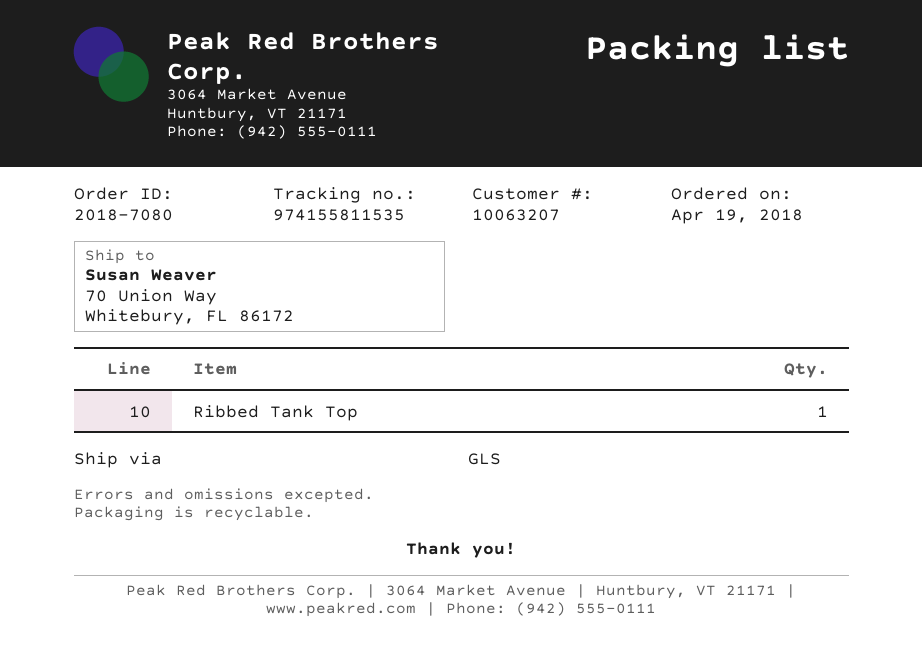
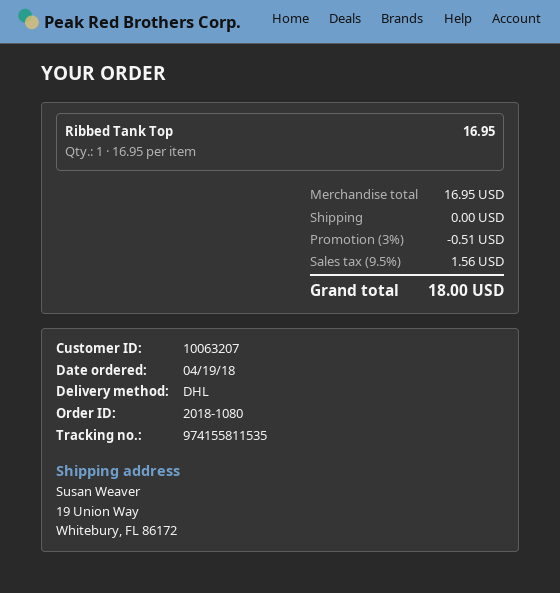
order number: 2018-7080 -> 2018-1080
shipping method: GLS -> DHL
ship to: 70 Union Way, Whitebury, FL 86172 -> 19 Union Way, Whitebury, FL 86172

